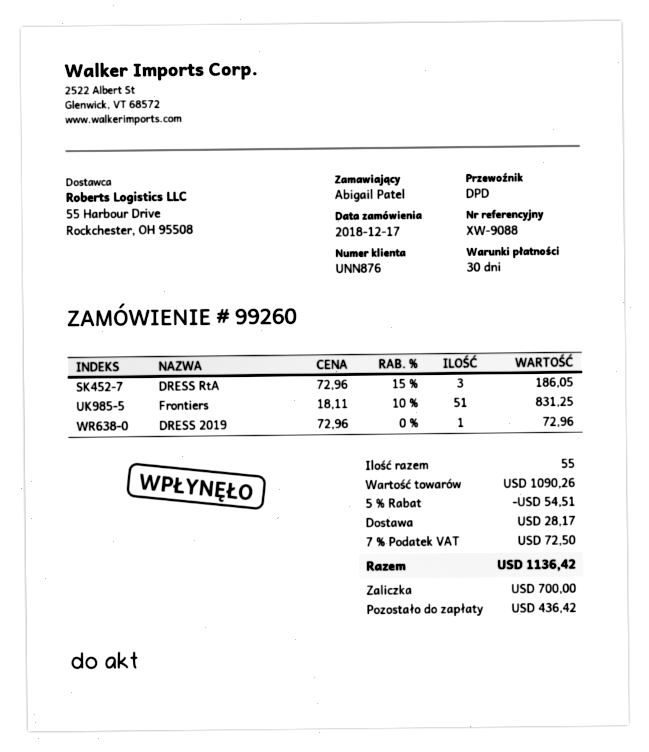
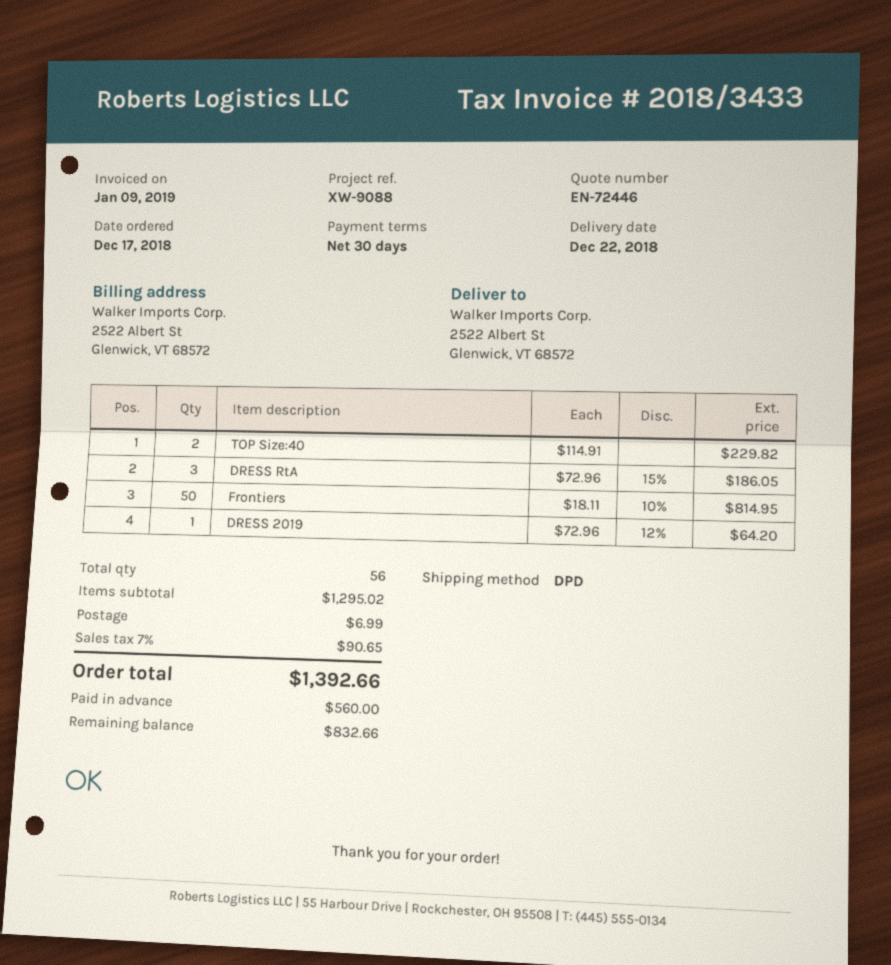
Frontiers: 51 x 18.11 - 10% = 831.25 -> 50 x 18.11 - 10% = 814.95
DRESS 2019: 1 x 72.96 = 72.96 -> 1 x 72.96 - 12% = 64.20
TOP Size:40: none -> 2 x 114.91 = 229.82
total quantity: 55 -> 56
subtotal: 1090.26 -> 1295.02
discount: 5% = 54.51 -> none
shipping: 28.17 -> 6.99
tax: 7% = 72.50 -> 7% = 90.65
total: 1136.42 -> 1392.66
deposit: 700.00 -> 560.00
balance: 436.42 -> 832.66

